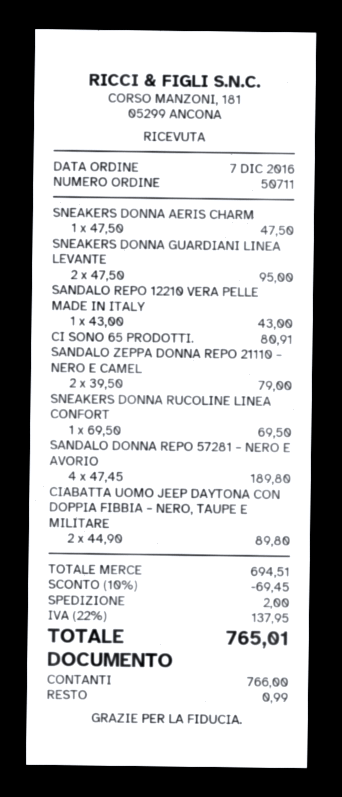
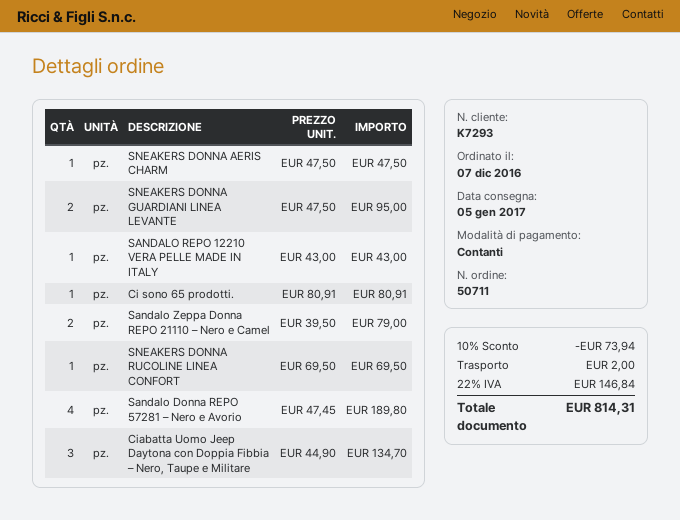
CIABATTA UOMO JEEP DAYTONA CON DOPPIA FIBBIA – NERO, TAUPE E MILITARE: 2 x 44.90 = 89.80 -> 3 x 44.90 = 134.70
discount: 10% = 69.45 -> 10% = 73.94
tax: 22% = 137.95 -> 22% = 146.84
total: 765.01 -> 814.31

